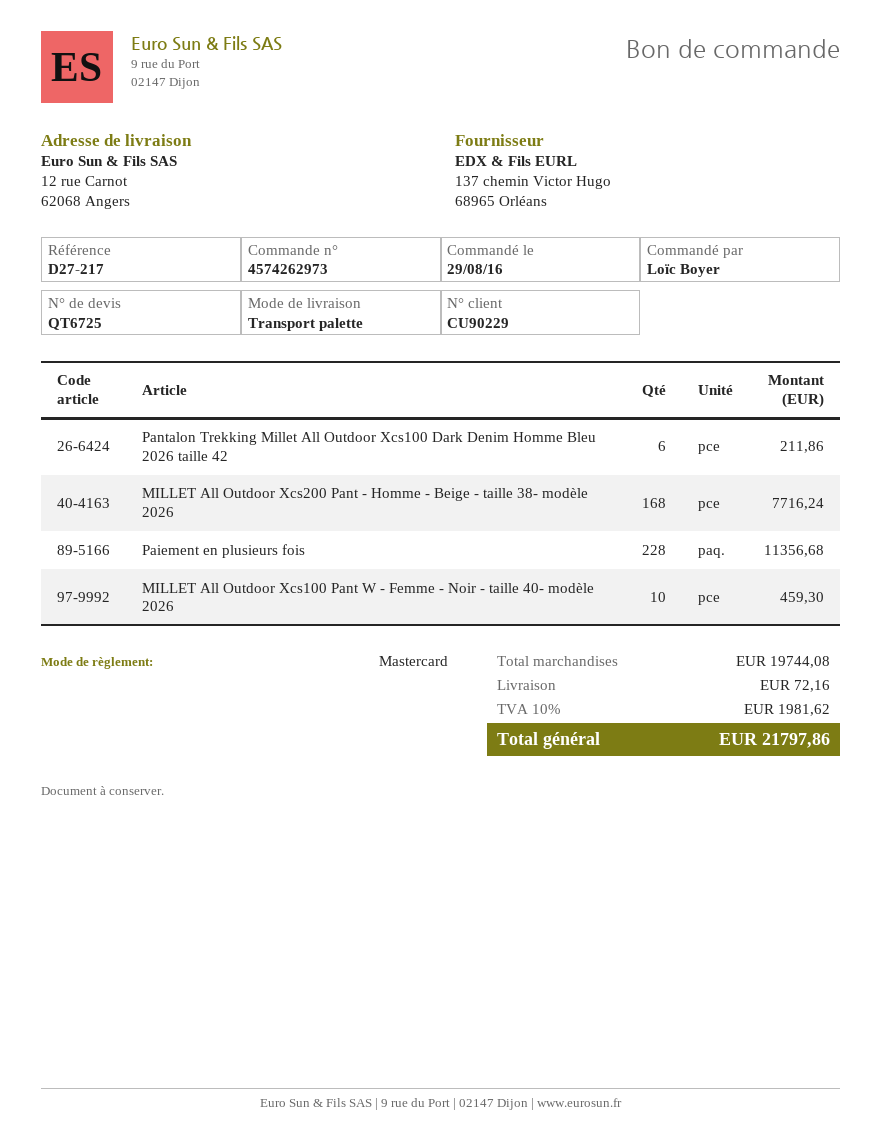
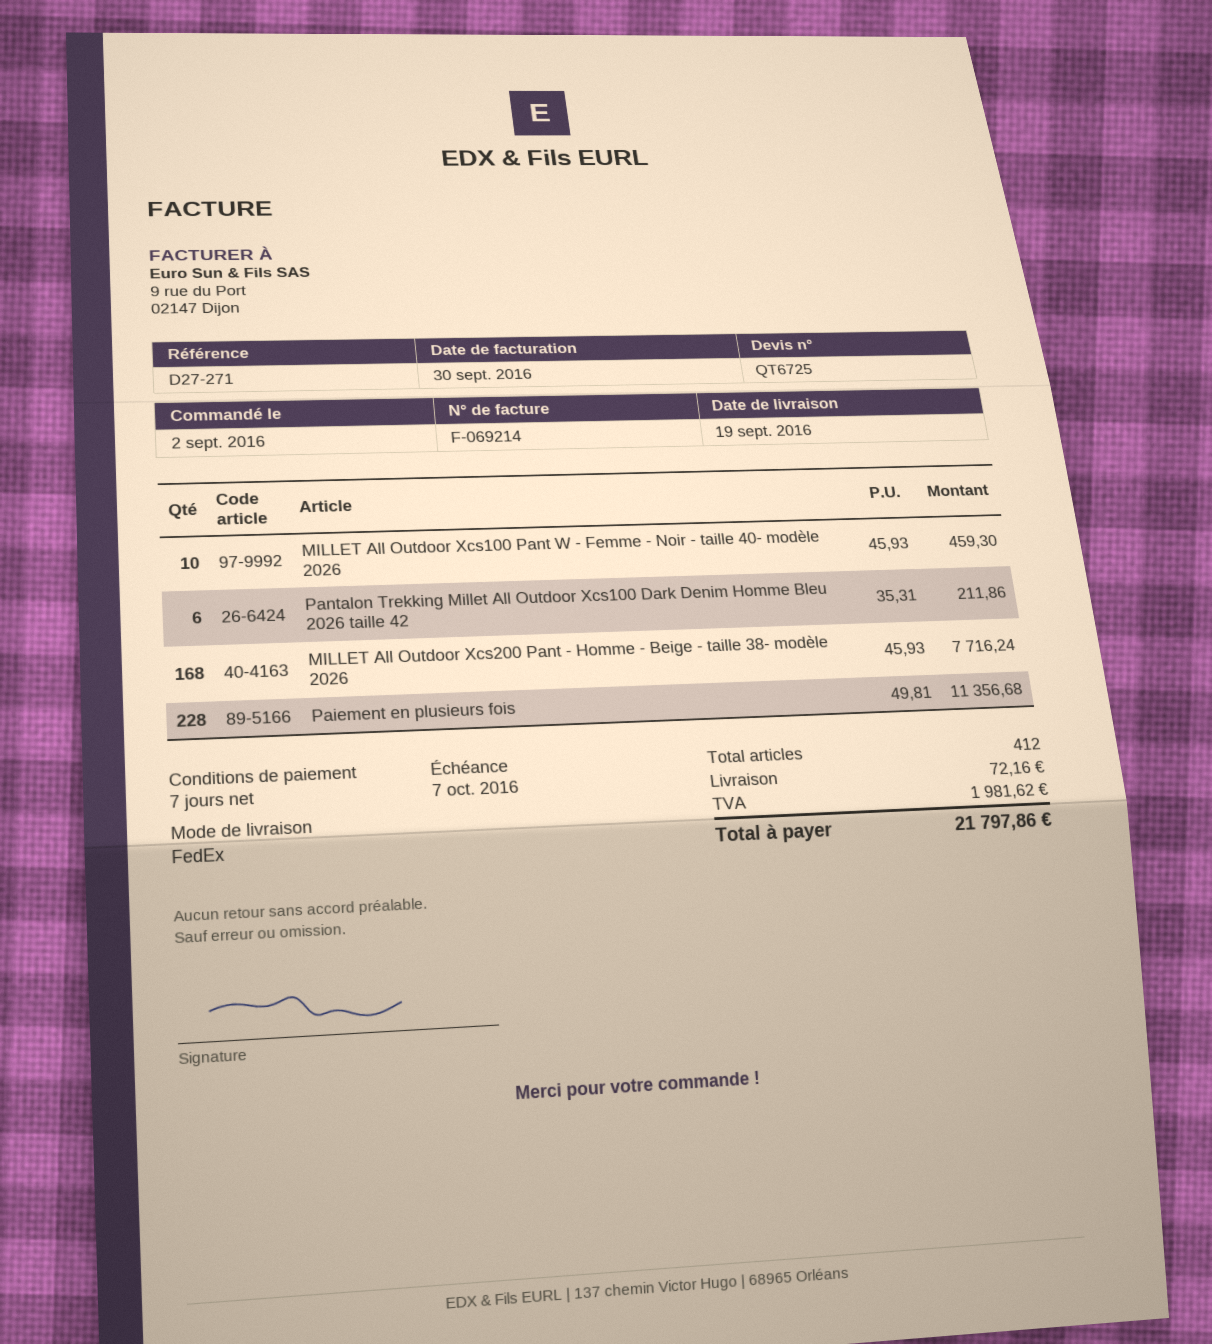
order date: 2016-08-29 -> 2016-09-02
reference: D27-217 -> D27-271
shipping method: pallet freight -> FedEx

